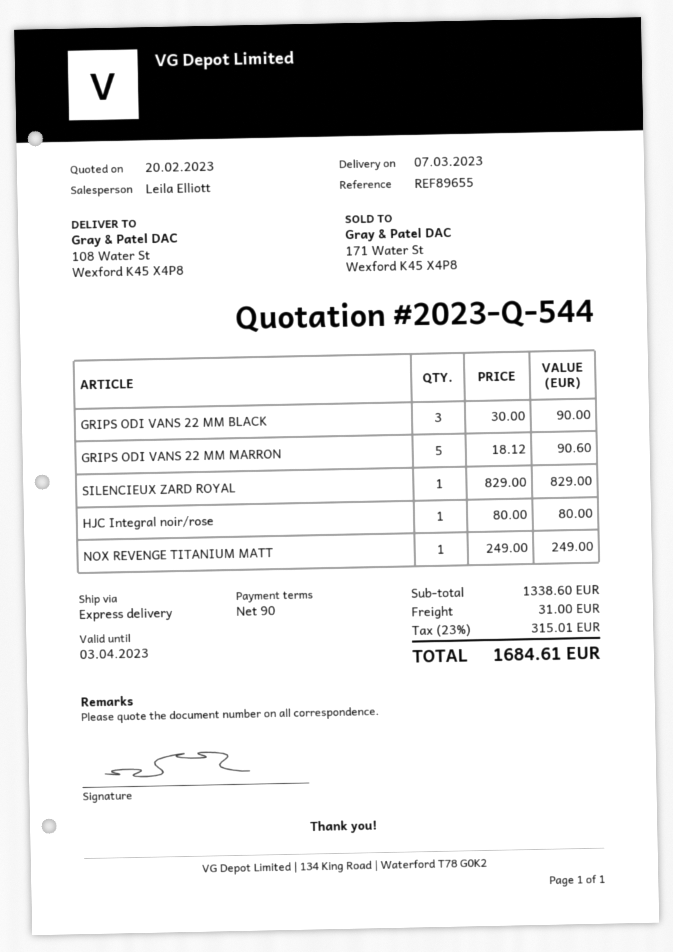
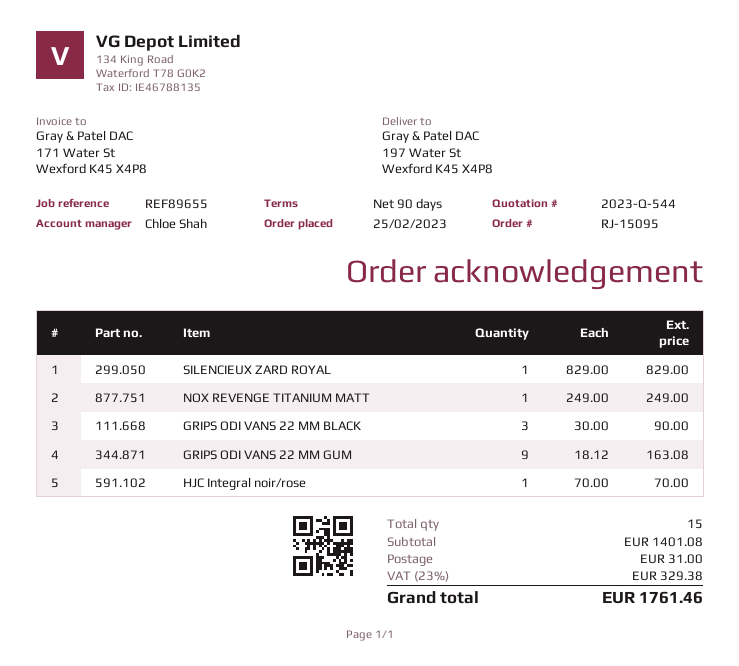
sales rep: Leila Elliott -> Chloe Shah
ship to: 108 Water St, Wexford K45 X4P8 -> 197 Water St, Wexford K45 X4P8
GRIPS ODI VANS 22 MM MARRON: 5 x 18.12 = 90.60 -> none
HJC Integral noir/rose: 1 x 80.00 = 80.00 -> 1 x 70.00 = 70.00
GRIPS ODI VANS 22 MM GUM: none -> 9 x 18.12 = 163.08
subtotal: 1338.60 -> 1401.08
tax: 23% = 315.01 -> 23% = 329.38
total: 1684.61 -> 1761.46

